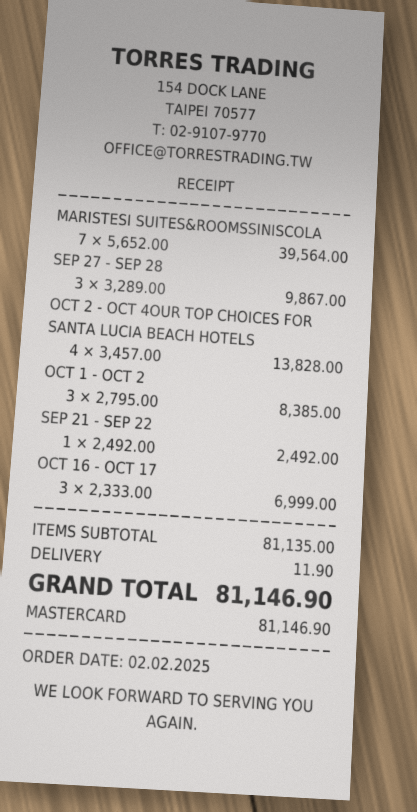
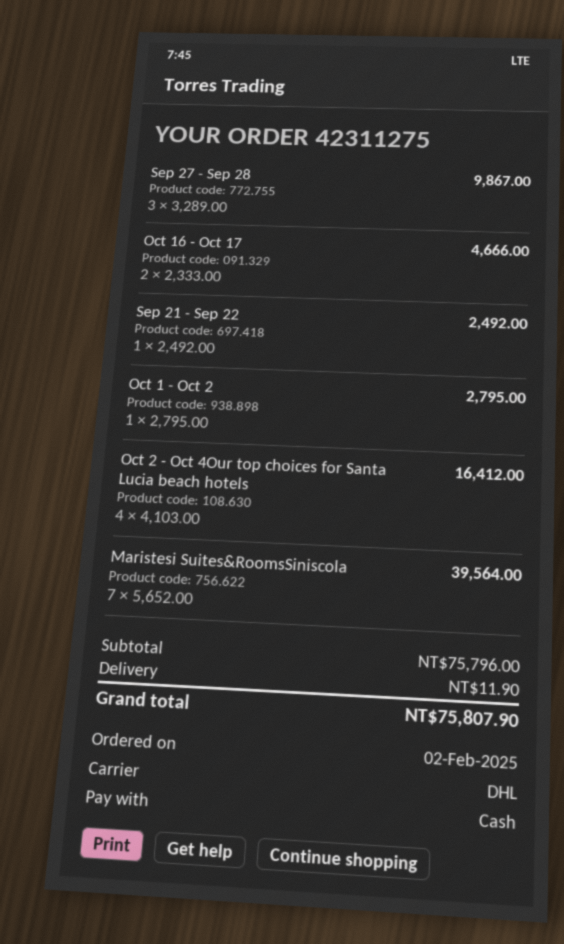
payment method: Mastercard -> cash
OCT 2 - OCT 4OUR TOP CHOICES FOR SANTA LUCIA BEACH HOTELS: 4 x 3457.00 = 13828.00 -> 4 x 4103.00 = 16412.00
OCT 1 - OCT 2: 3 x 2795.00 = 8385.00 -> 1 x 2795.00 = 2795.00
OCT 16 - OCT 17: 3 x 2333.00 = 6999.00 -> 2 x 2333.00 = 4666.00
subtotal: 81135.00 -> 75796.00
total: 81146.90 -> 75807.90

